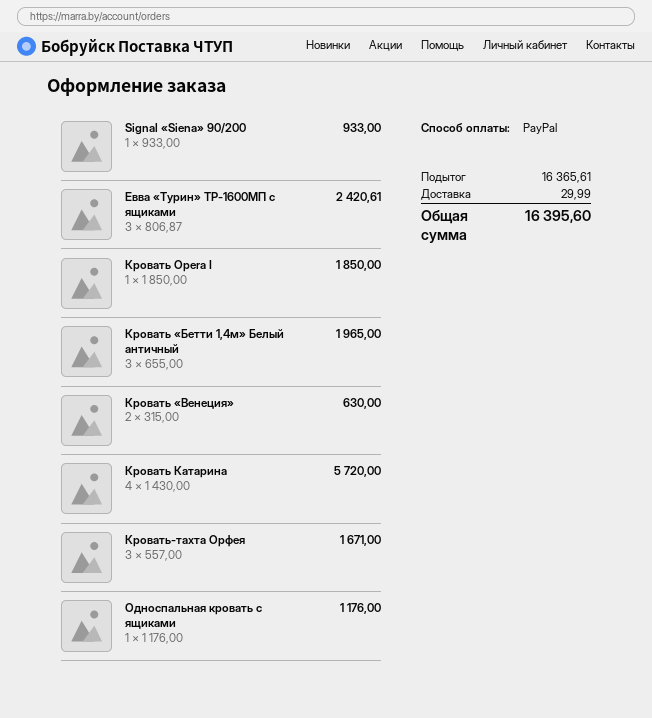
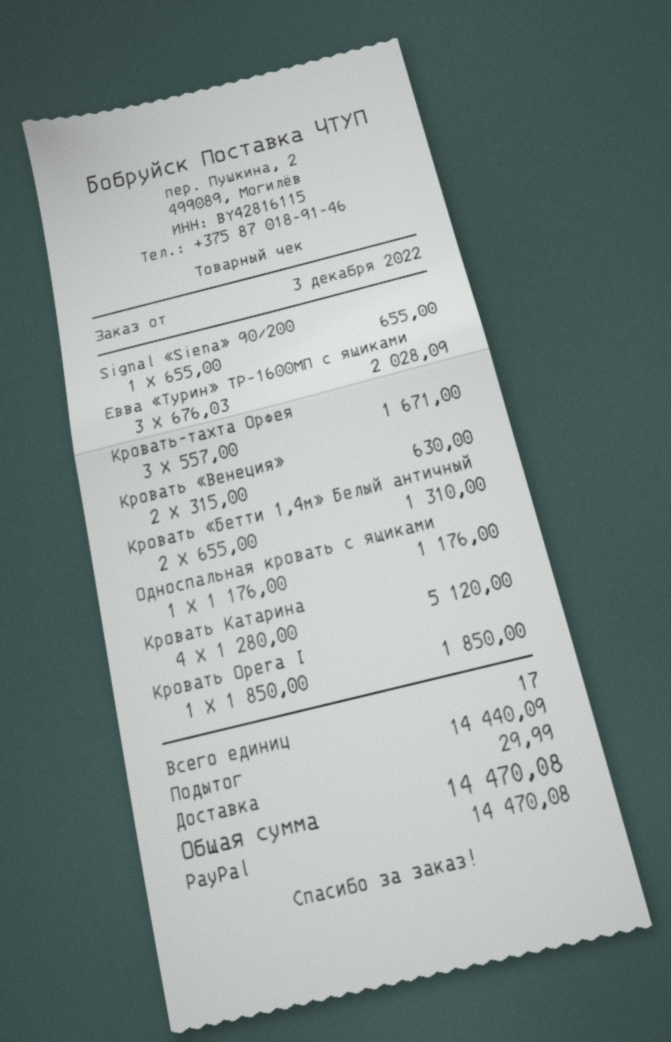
Signal «Siena» 90/200: 1 x 933.00 = 933.00 -> 1 x 655.00 = 655.00
Евва «Турин» ТР-1600МП с ящиками: 3 x 806.87 = 2420.61 -> 3 x 676.03 = 2028.09
Кровать «Бетти 1,4м» Белый античный: 3 x 655.00 = 1965.00 -> 2 x 655.00 = 1310.00
Кровать Катарина: 4 x 1430.00 = 5720.00 -> 4 x 1280.00 = 5120.00
subtotal: 16365.61 -> 14440.09
total: 16395.60 -> 14470.08

